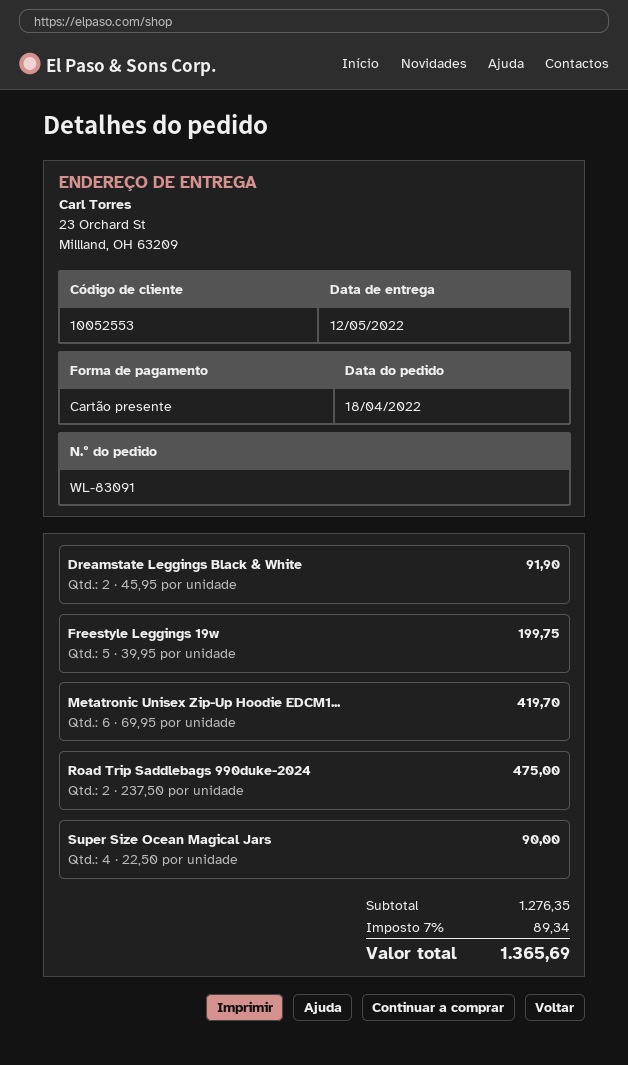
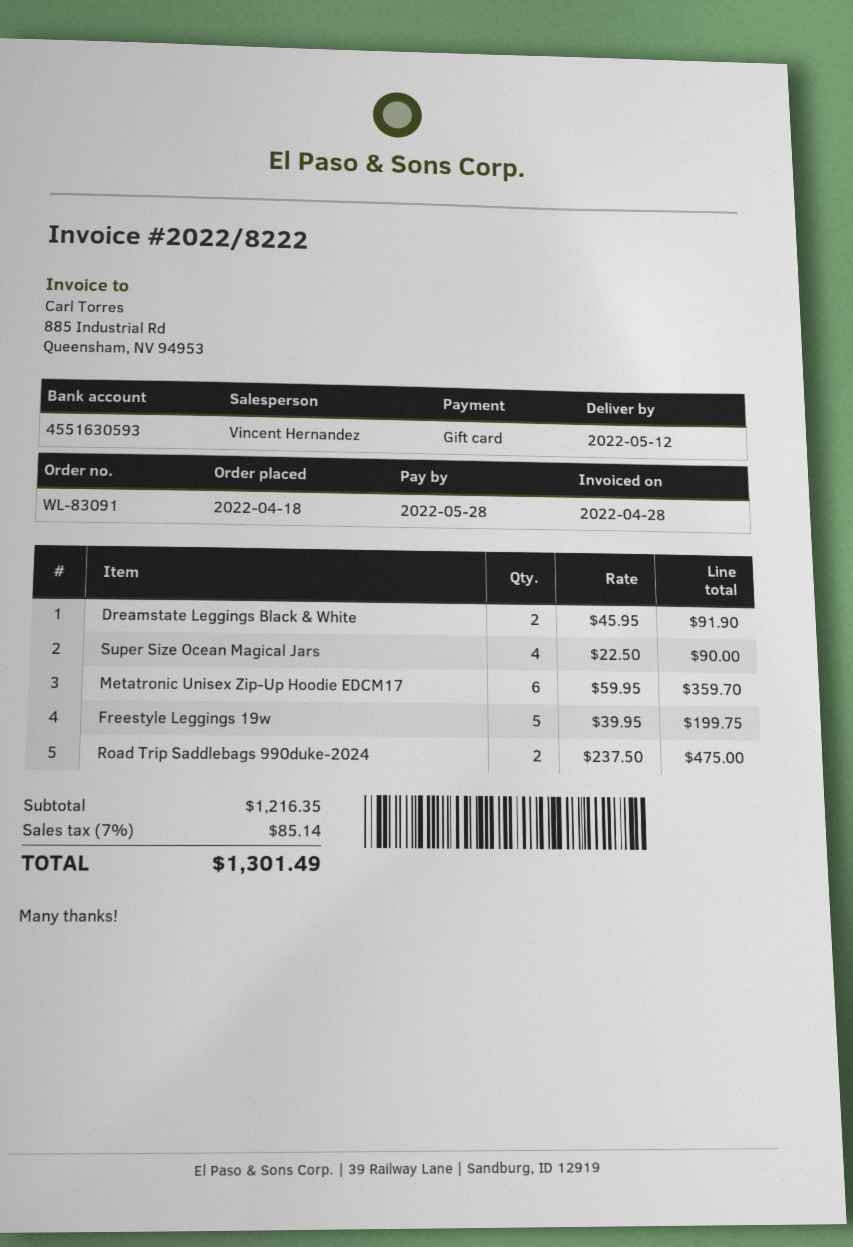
Metatronic Unisex Zip-Up Hoodie EDCM1...: 6 x 69.95 = 419.70 -> 6 x 59.95 = 359.70
subtotal: 1276.35 -> 1216.35
tax: 7% = 89.34 -> 7% = 85.14
total: 1365.69 -> 1301.49

